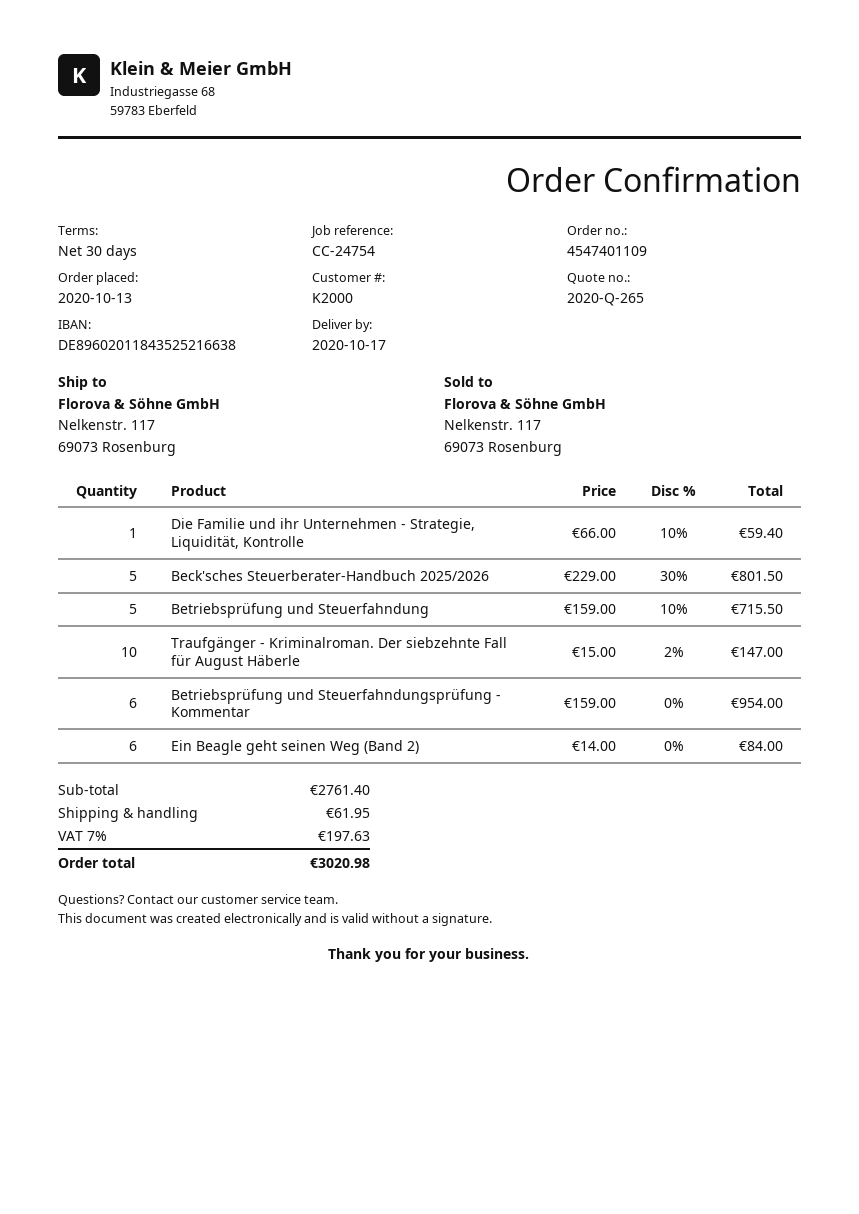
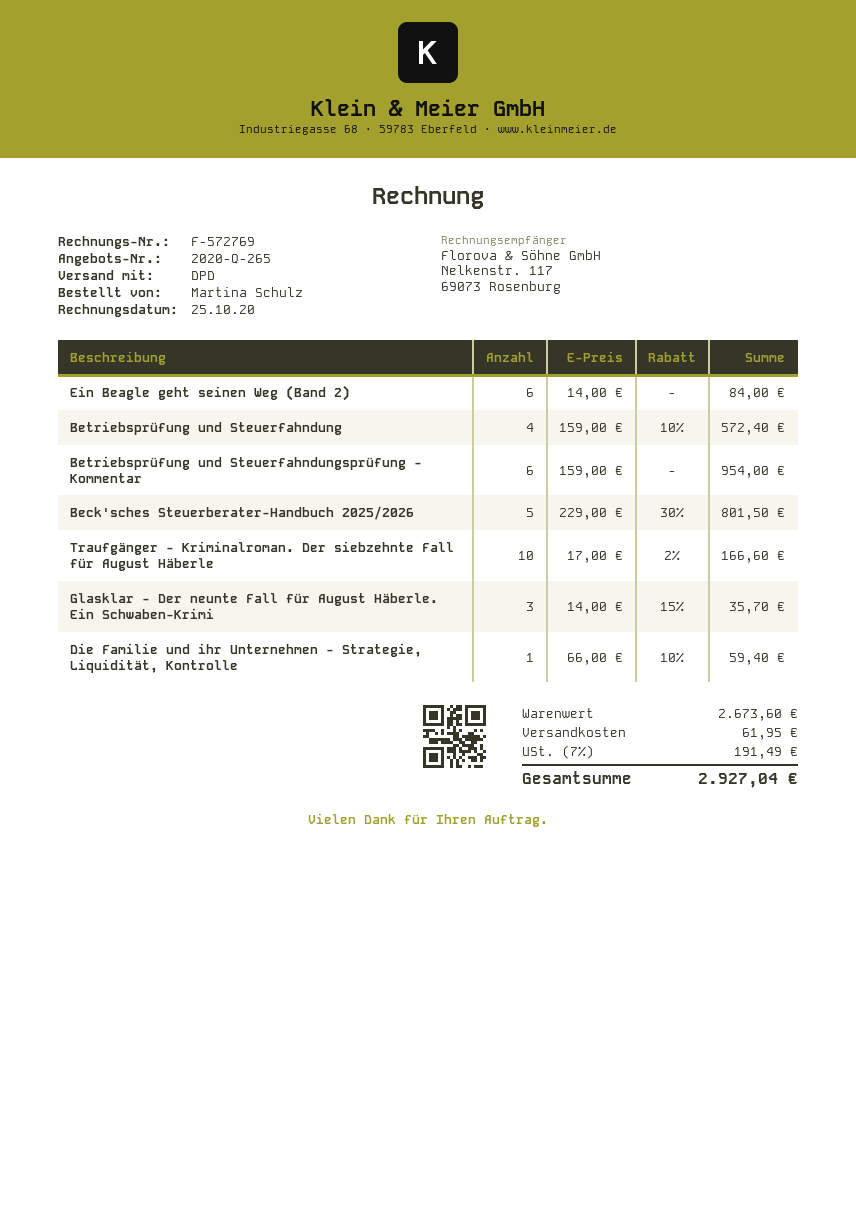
Betriebsprüfung und Steuerfahndung: 5 x 159.00 - 10% = 715.50 -> 4 x 159.00 - 10% = 572.40
Traufgänger - Kriminalroman. Der siebzehnte Fall für August Häberle: 10 x 15.00 - 2% = 147.00 -> 10 x 17.00 - 2% = 166.60
Glasklar - Der neunte Fall für August Häberle. Ein Schwaben-Krimi: none -> 3 x 14.00 - 15% = 35.70
subtotal: 2761.40 -> 2673.60
tax: 7% = 197.63 -> 7% = 191.49
total: 3020.98 -> 2927.04

